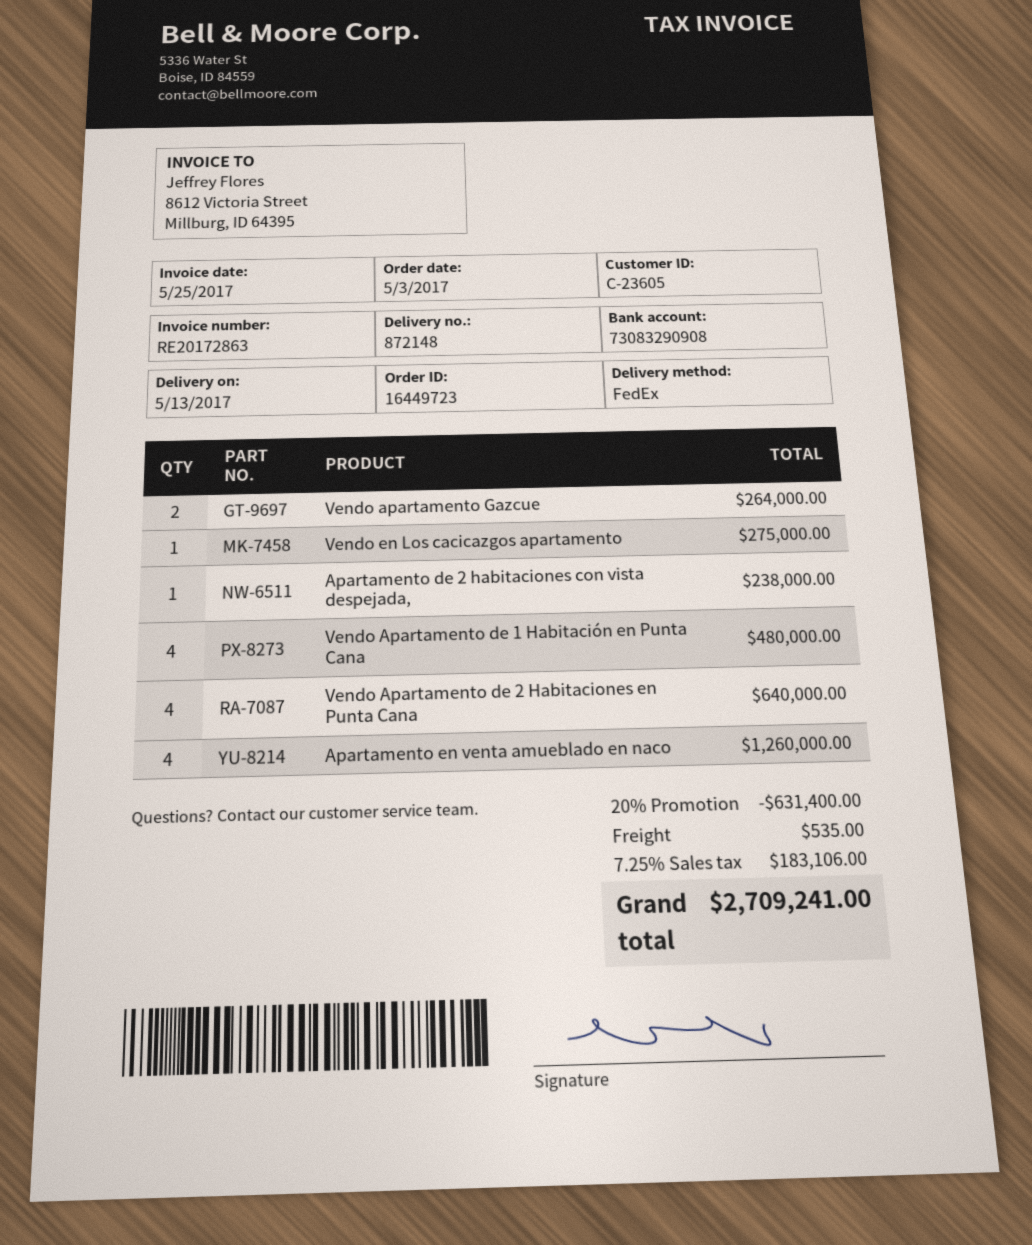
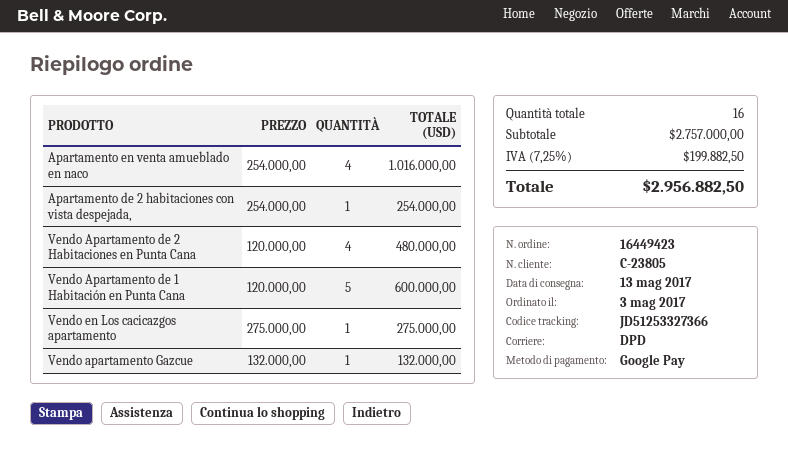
order number: 16449723 -> 16449423
customer number: C-23605 -> C-23805
shipping method: FedEx -> DPD
Vendo apartamento Gazcue: 2 for 264000.00 -> 1 for 132000.00
Apartamento de 2 habitaciones con vista despejada,: 1 for 238000.00 -> 1 for 254000.00
Vendo Apartamento de 1 Habitación en Punta Cana: 4 for 480000.00 -> 5 for 600000.00
Vendo Apartamento de 2 Habitaciones en Punta Cana: 4 for 640000.00 -> 4 for 480000.00
Apartamento en venta amueblado en naco: 4 for 1260000.00 -> 4 for 1016000.00
discount: 20% = 631400.00 -> none
shipping: 535.00 -> none
tax: 7.25% = 183106.00 -> 7.25% = 199882.50
total: 2709241.00 -> 2956882.50

